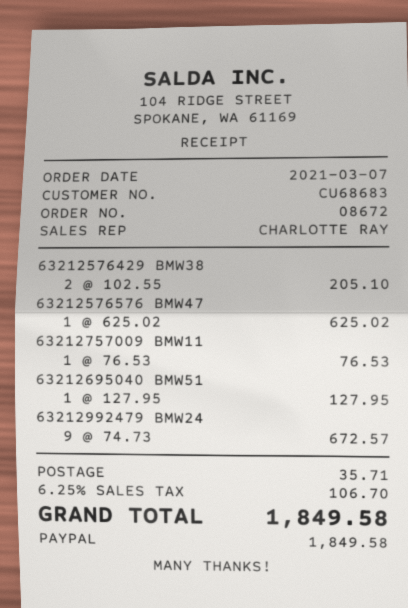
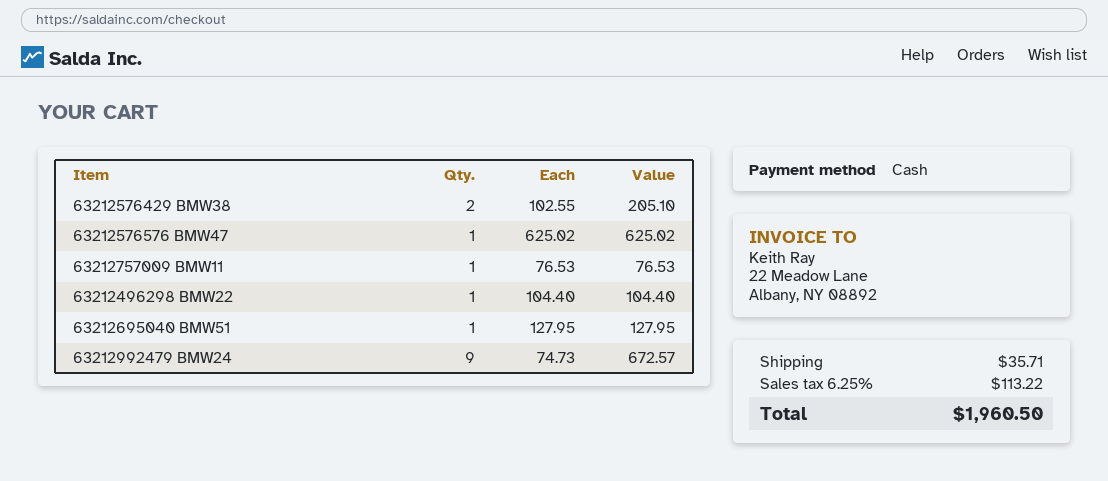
payment method: PayPal -> cash
63212496298 BMW22: none -> 1 x 104.40 = 104.40
tax: 6.25% = 106.70 -> 6.25% = 113.22
total: 1849.58 -> 1960.50

